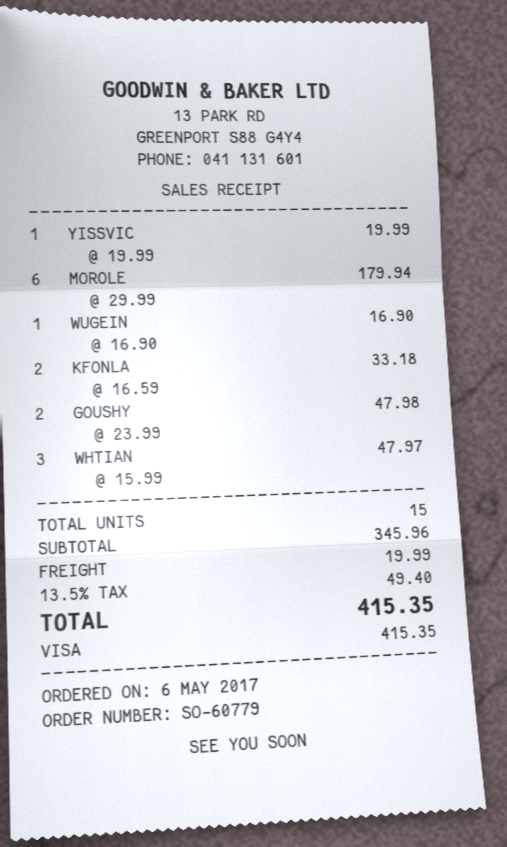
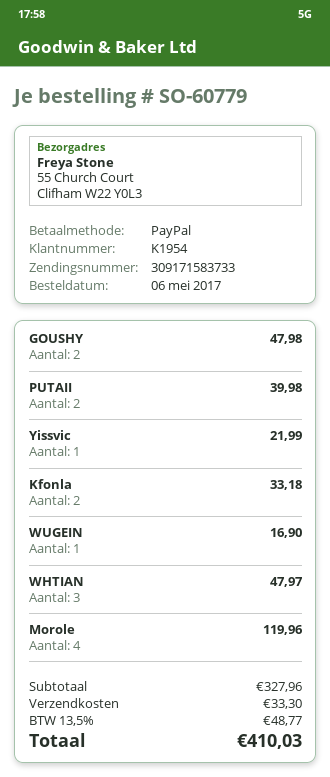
payment method: Visa -> PayPal
YISSVIC: 1 for 19.99 -> 1 for 21.99
MOROLE: 6 for 179.94 -> 4 for 119.96
PUTAII: none -> 2 for 39.98
subtotal: 345.96 -> 327.96
shipping: 19.99 -> 33.30
tax: 13.5% = 49.40 -> 13.5% = 48.77
total: 415.35 -> 410.03

